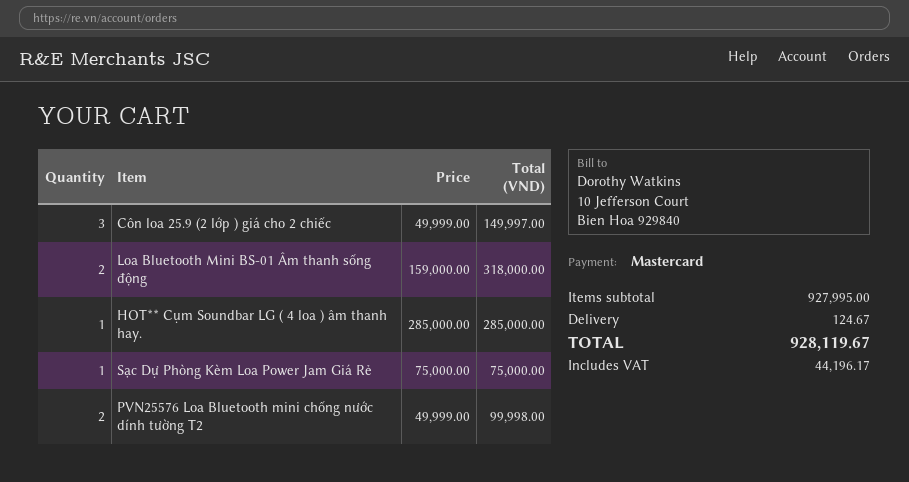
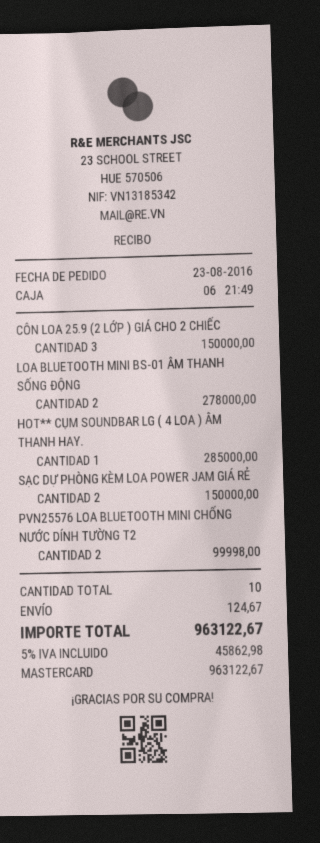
Côn loa 25.9 (2 lớp ) giá cho 2 chiếc: 3 for 149997.00 -> 3 for 150000.00
Loa Bluetooth Mini BS-01 Âm thanh sống động: 2 for 318000.00 -> 2 for 278000.00
Sạc Dự Phòng Kèm Loa Power Jam Giá Rẻ: 1 for 75000.00 -> 2 for 150000.00
tax: 44196.17 -> 45862.98
total: 928119.67 -> 963122.67

